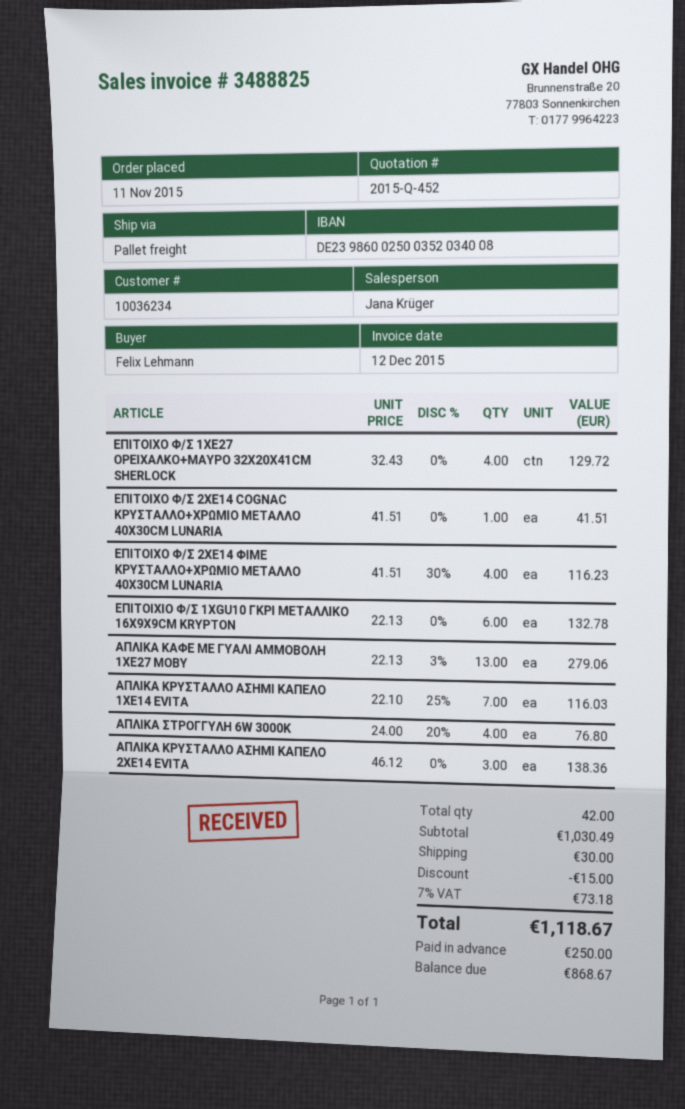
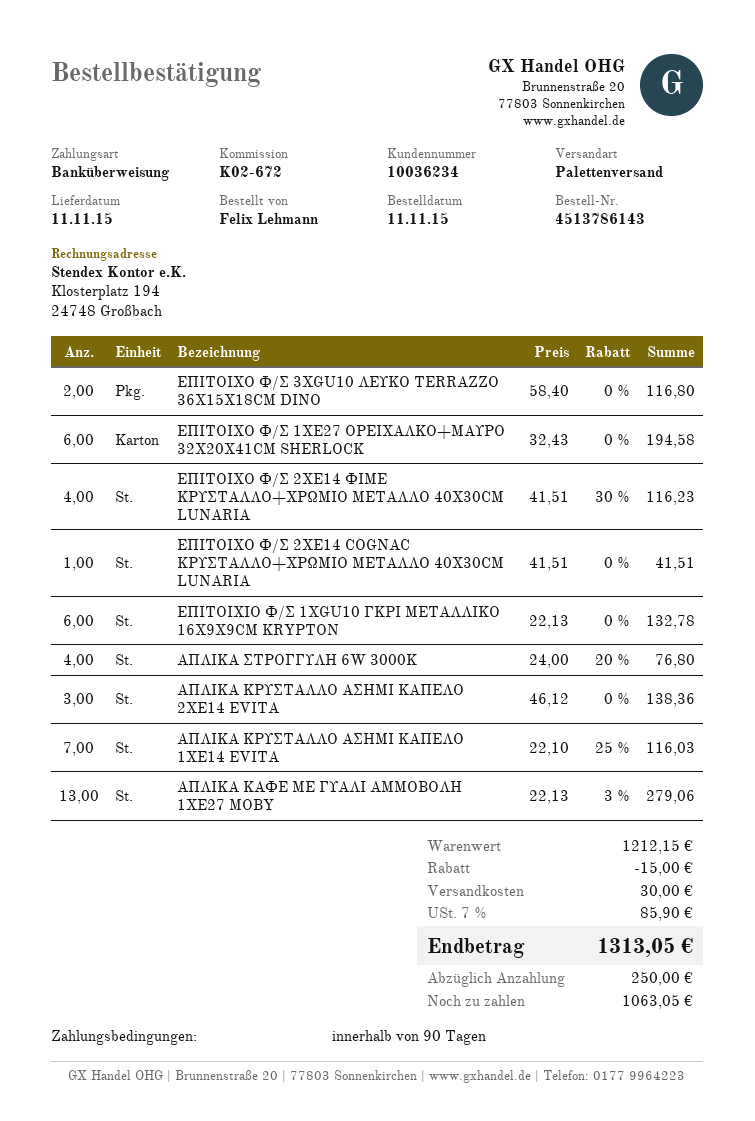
ΕΠΙΤΟΙΧΟ Φ/Σ 1ΧΕ27 ΟΡΕΙΧΑΛΚΟ+ΜΑΥΡΟ 32Χ20X41CM SHERLOCK: 4 x 32.43 = 129.72 -> 6 x 32.43 = 194.58
ΕΠΙΤΟΙΧΟ Φ/Σ 3ΧGU10 ΛΕΥΚΟ TERRAZZO 36X15X18CM DINO: none -> 2 x 58.40 = 116.80
subtotal: 1030.49 -> 1212.15
tax: 7% = 73.18 -> 7% = 85.90
total: 1118.67 -> 1313.05
balance: 868.67 -> 1063.05

